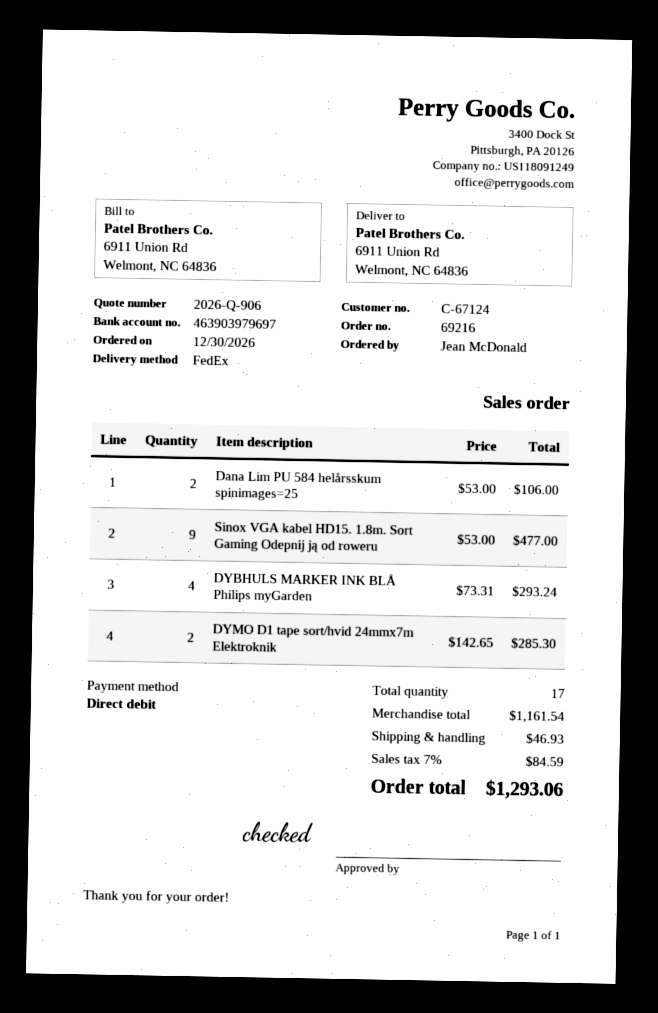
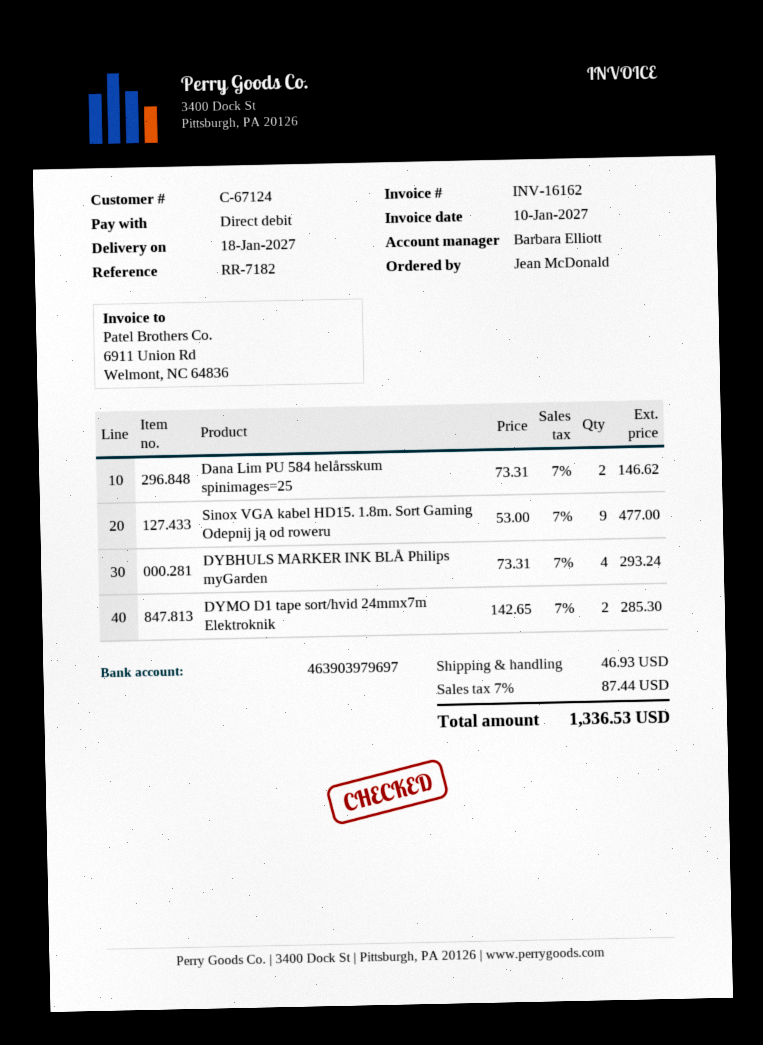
Dana Lim PU 584 helårsskum spinimages=25: 2 x 53.00 = 106.00 -> 2 x 73.31 = 146.62
tax: 7% = 84.59 -> 7% = 87.44
total: 1293.06 -> 1336.53

